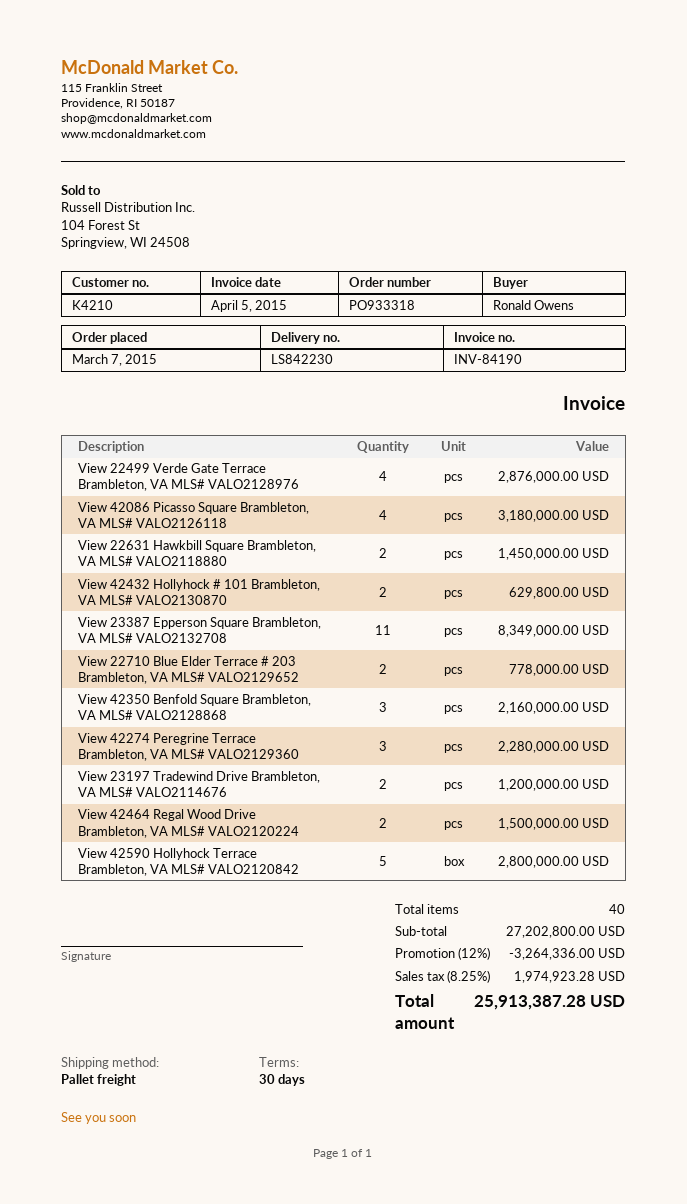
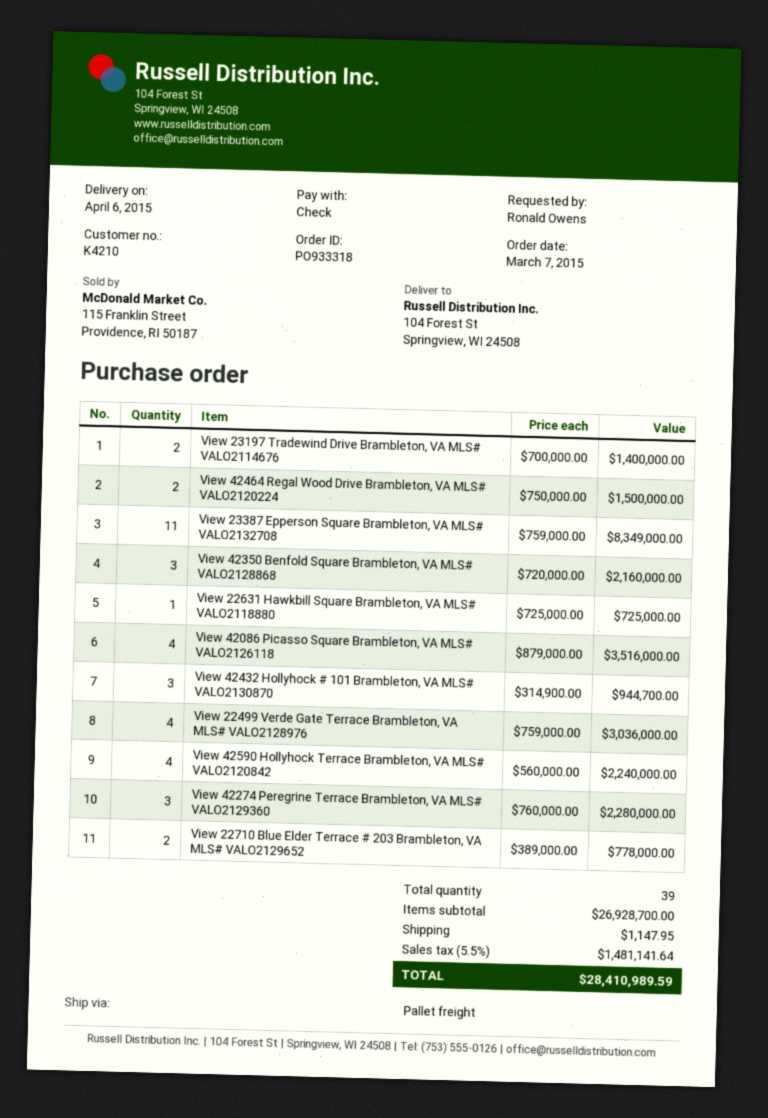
View 22499 Verde Gate Terrace Brambleton, VA MLS# VALO2128976: 4 for 2876000.00 -> 4 for 3036000.00
View 42086 Picasso Square Brambleton, VA MLS# VALO2126118: 4 for 3180000.00 -> 4 for 3516000.00
View 22631 Hawkbill Square Brambleton, VA MLS# VALO2118880: 2 for 1450000.00 -> 1 for 725000.00
View 42432 Hollyhock # 101 Brambleton, VA MLS# VALO2130870: 2 for 629800.00 -> 3 for 944700.00
View 23197 Tradewind Drive Brambleton, VA MLS# VALO2114676: 2 for 1200000.00 -> 2 for 1400000.00
View 42590 Hollyhock Terrace Brambleton, VA MLS# VALO2120842: 5 for 2800000.00 -> 4 for 2240000.00
total quantity: 40 -> 39
subtotal: 27202800.00 -> 26928700.00
discount: 12% = 3264336.00 -> none
shipping: none -> 1147.95
tax: 8.25% = 1974923.28 -> 5.5% = 1481141.64
total: 25913387.28 -> 28410989.59

